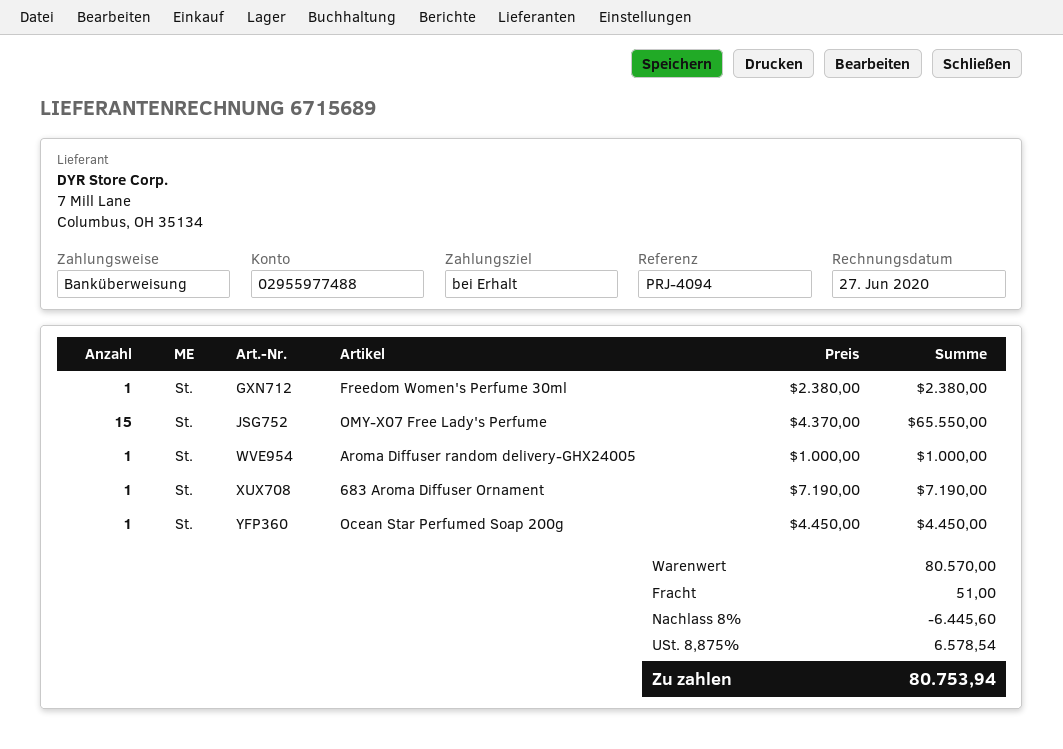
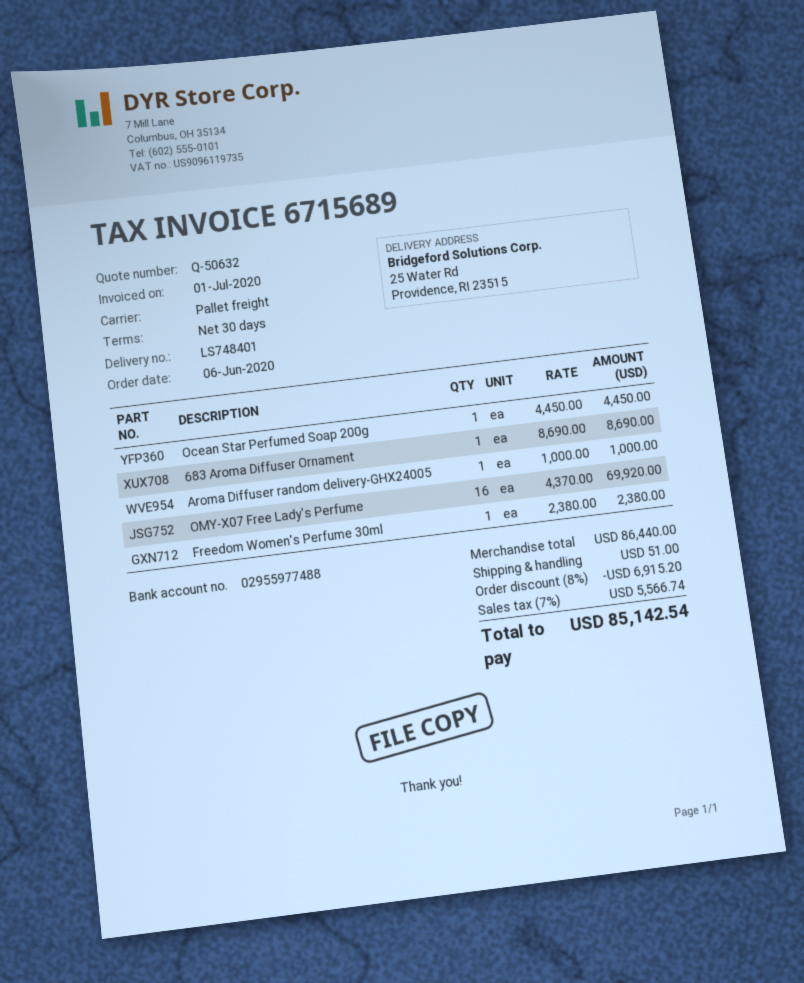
invoice date: 2020-06-27 -> 2020-07-01
payment terms: on receipt -> 30 days
OMY-X07 Free Lady's Perfume: 15 x 4370.00 = 65550.00 -> 16 x 4370.00 = 69920.00
683 Aroma Diffuser Ornament: 1 x 7190.00 = 7190.00 -> 1 x 8690.00 = 8690.00
subtotal: 80570.00 -> 86440.00
discount: 8% = 6445.60 -> 8% = 6915.20
tax: 8.875% = 6578.54 -> 7% = 5566.74
total: 80753.94 -> 85142.54

